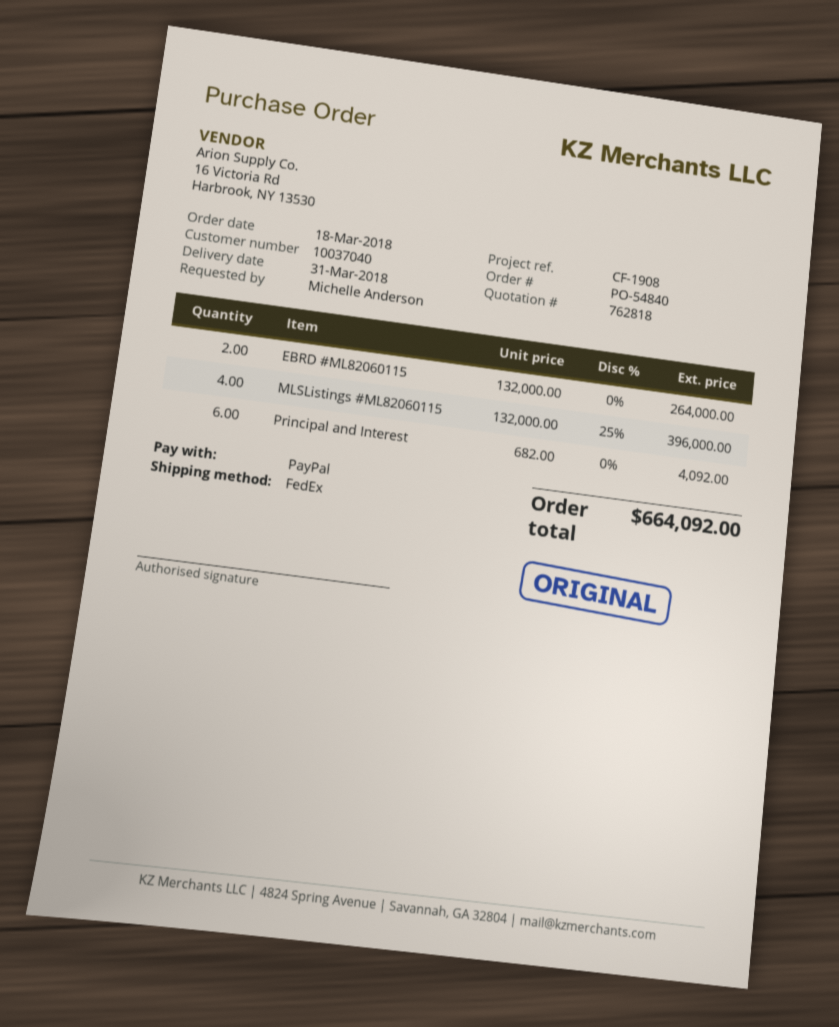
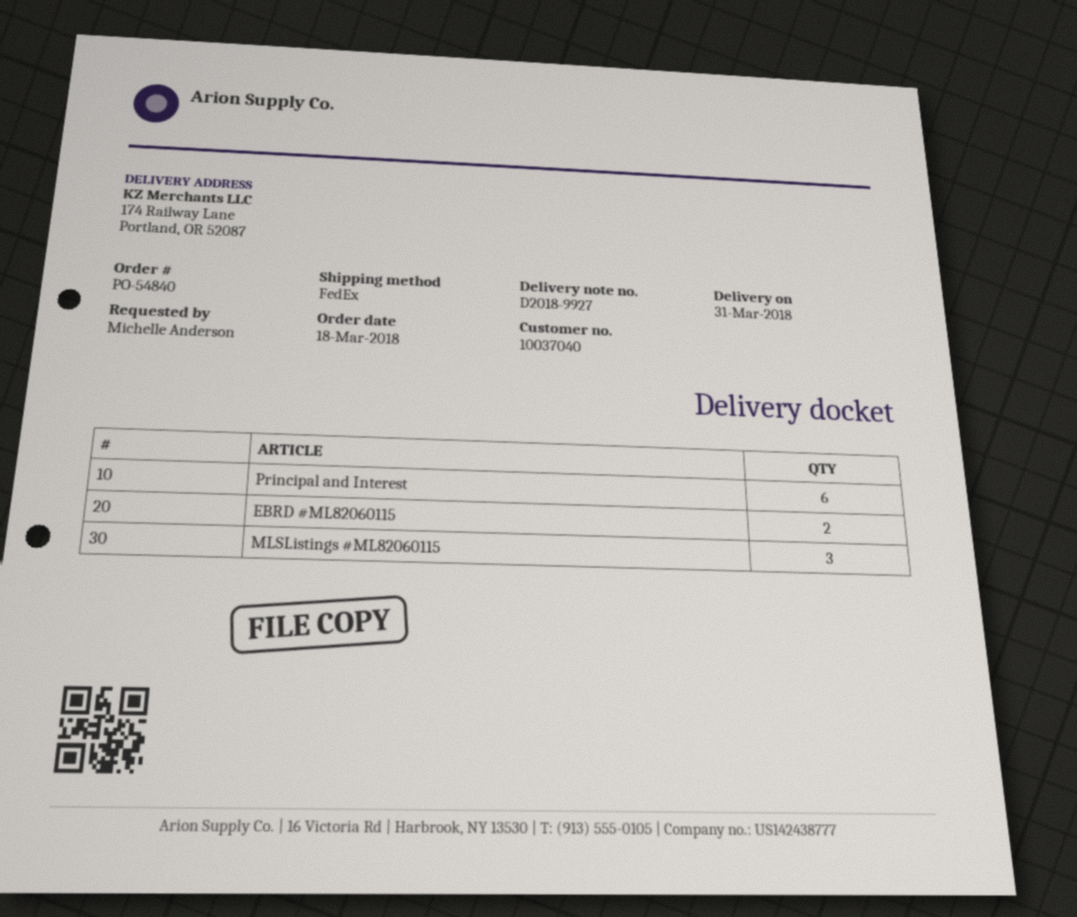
MLSListings #ML82060115: 4 -> 3

